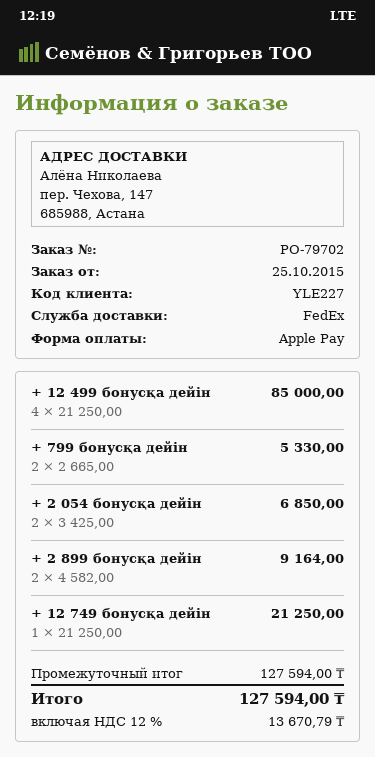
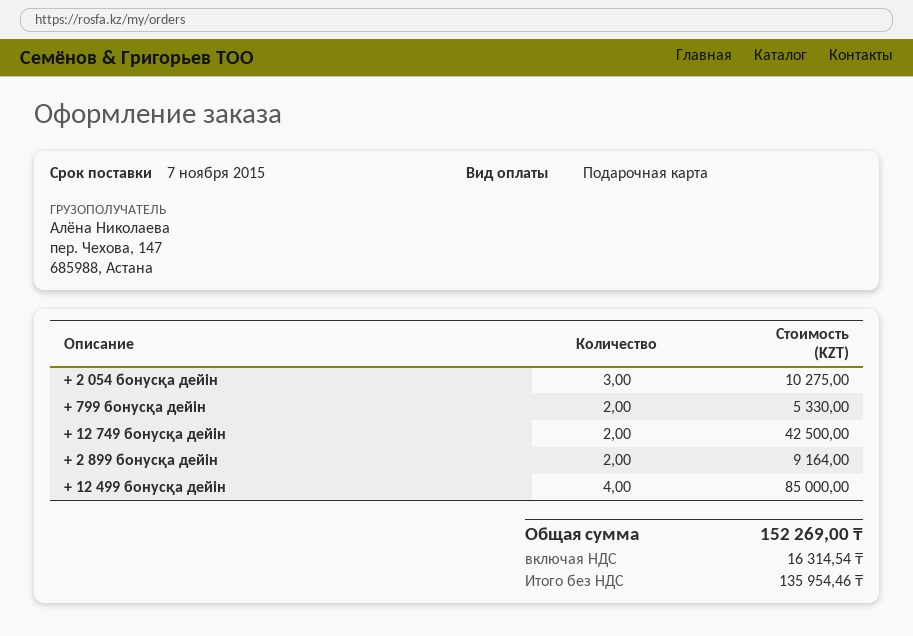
payment method: Apple Pay -> gift card
+ 2 054 бонусқа дейін: 2 for 6850.00 -> 3 for 10275.00
+ 12 749 бонусқа дейін: 1 for 21250.00 -> 2 for 42500.00
tax: 13670.79 -> 16314.54
total: 127594.00 -> 152269.00

